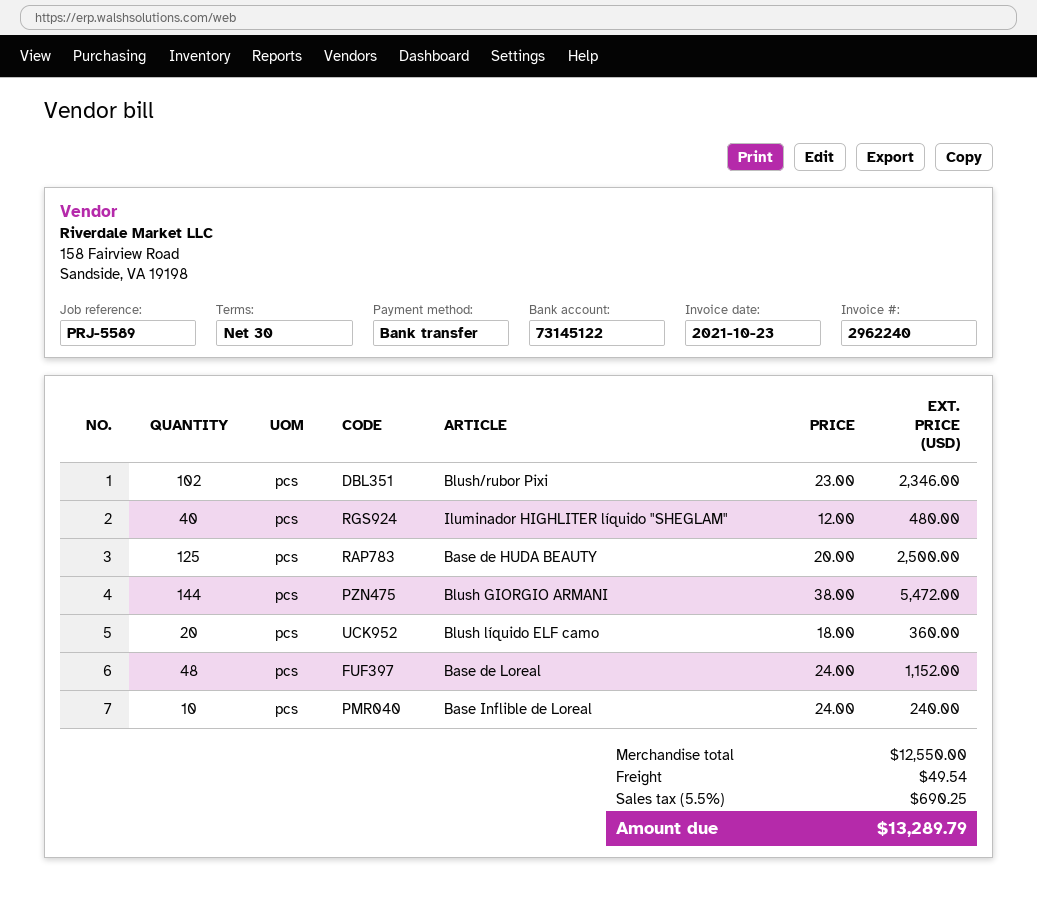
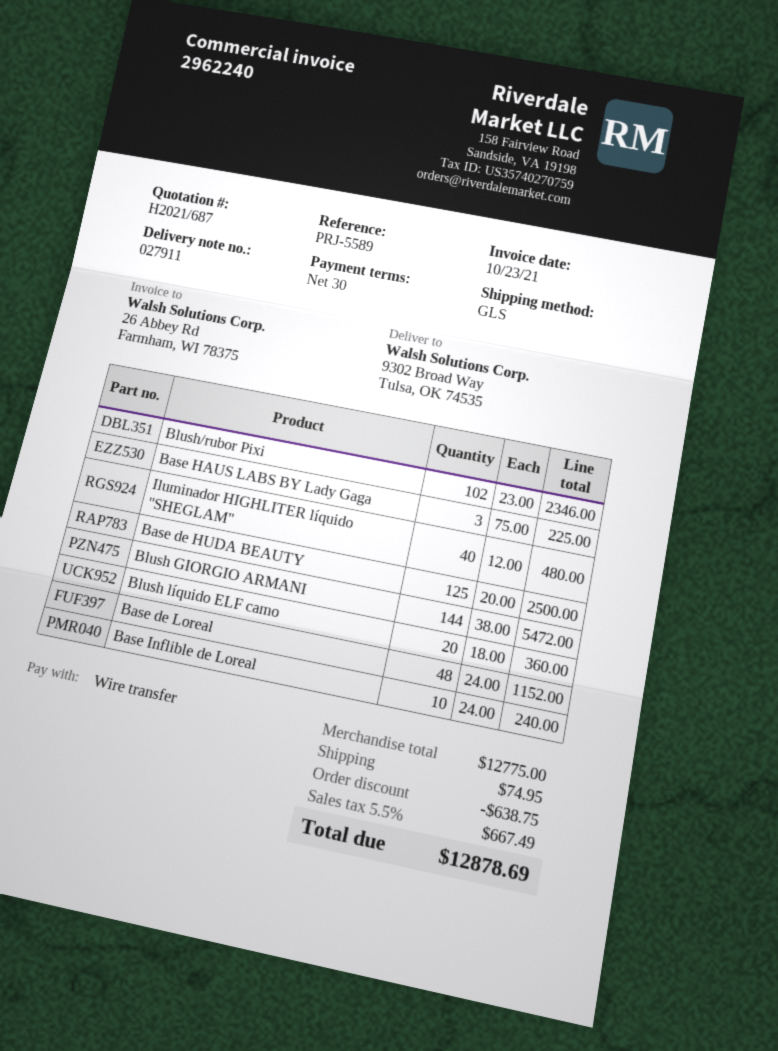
Base HAUS LABS BY Lady Gaga: none -> 3 x 75.00 = 225.00
subtotal: 12550.00 -> 12775.00
discount: none -> 638.75
shipping: 49.54 -> 74.95
tax: 5.5% = 690.25 -> 5.5% = 667.49
total: 13289.79 -> 12878.69

